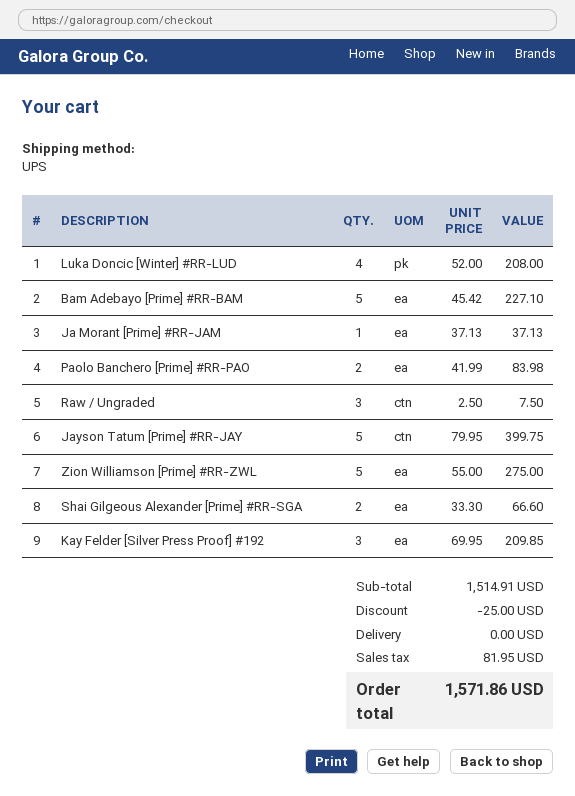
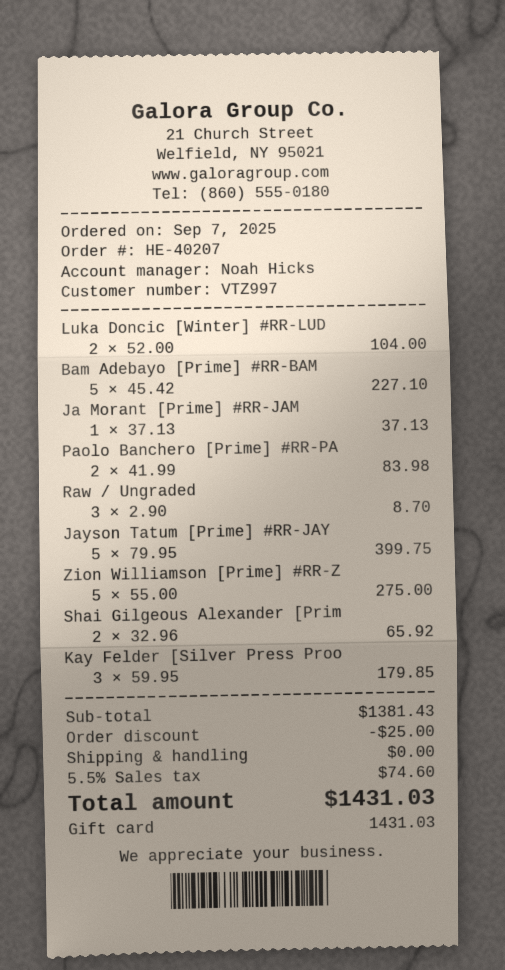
Luka Doncic [Winter] #RR-LUD: 4 x 52.00 = 208.00 -> 2 x 52.00 = 104.00
Raw / Ungraded: 3 x 2.50 = 7.50 -> 3 x 2.90 = 8.70
Shai Gilgeous Alexander [Prime] #RR-SGA: 2 x 33.30 = 66.60 -> 2 x 32.96 = 65.92
Kay Felder [Silver Press Proof] #192: 3 x 69.95 = 209.85 -> 3 x 59.95 = 179.85
subtotal: 1514.91 -> 1381.43
tax: 81.95 -> 74.60
total: 1571.86 -> 1431.03

